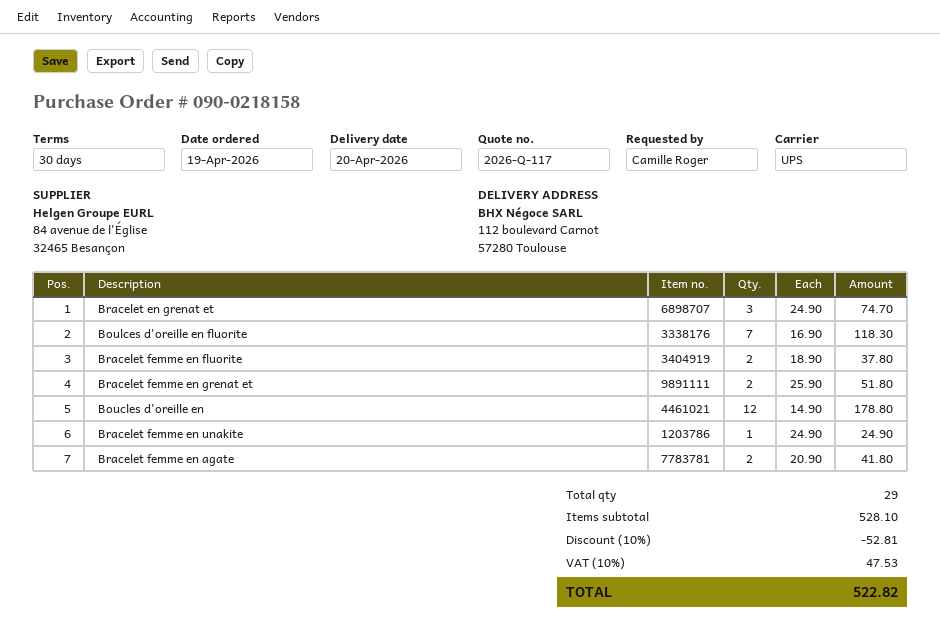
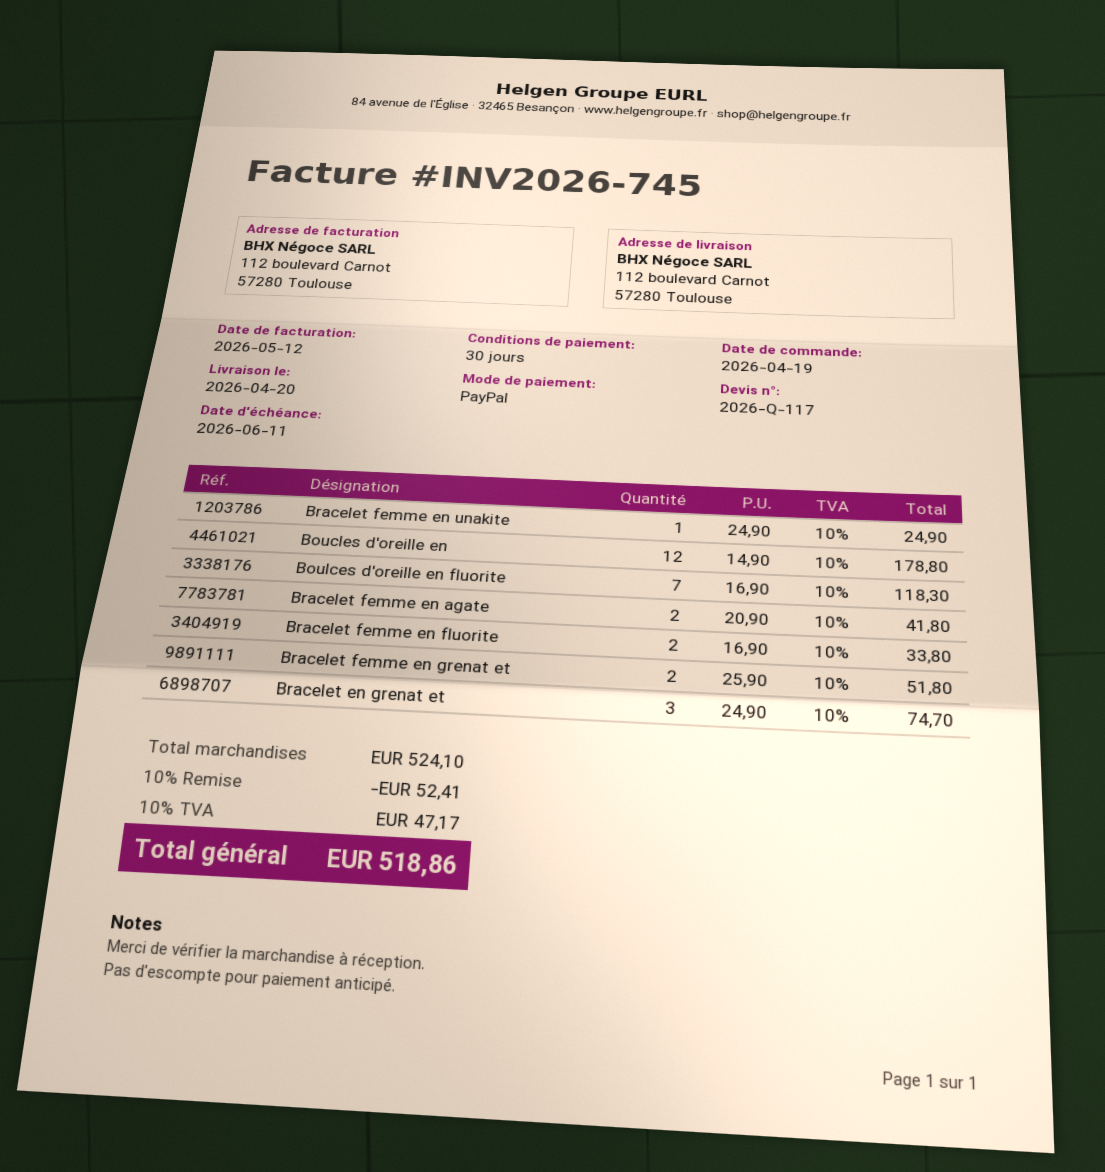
Bracelet femme en fluorite: 2 x 18.90 = 37.80 -> 2 x 16.90 = 33.80
subtotal: 528.10 -> 524.10
discount: 10% = 52.81 -> 10% = 52.41
tax: 10% = 47.53 -> 10% = 47.17
total: 522.82 -> 518.86

